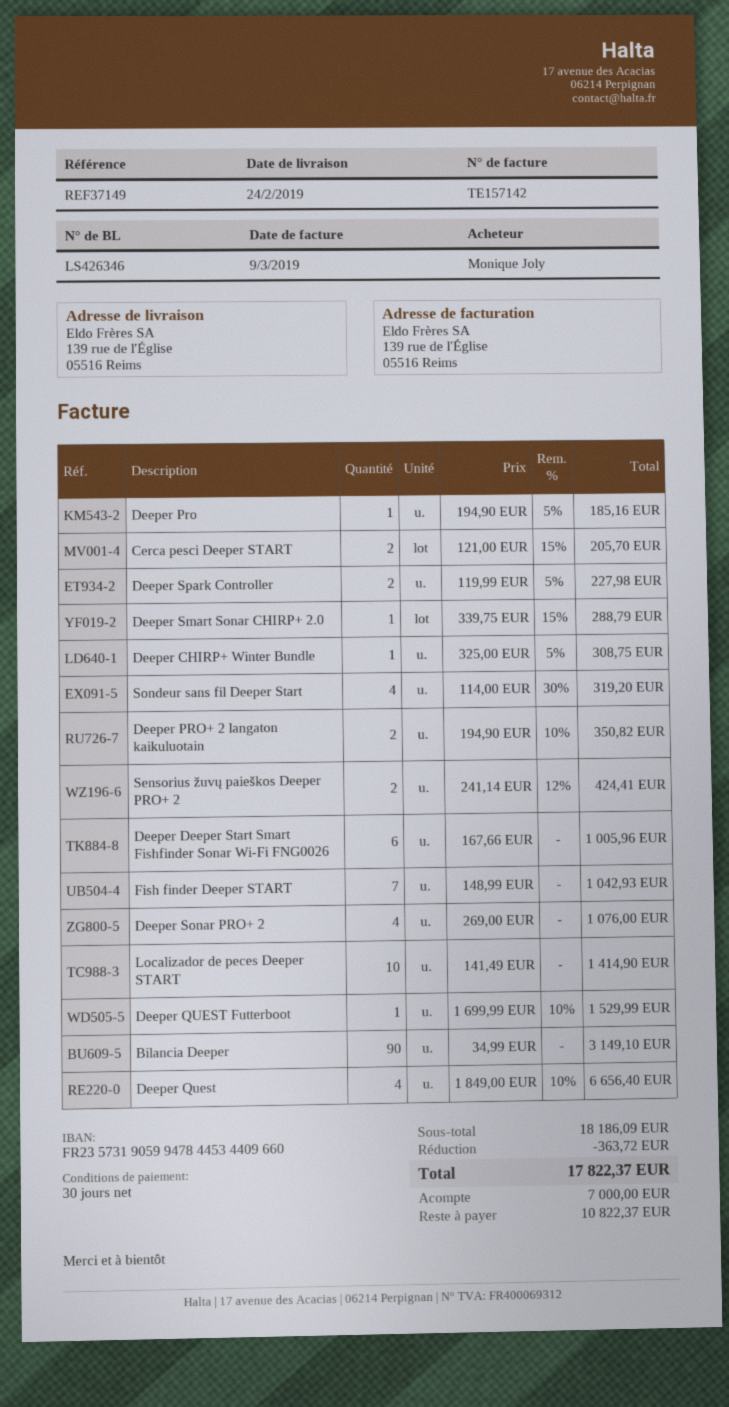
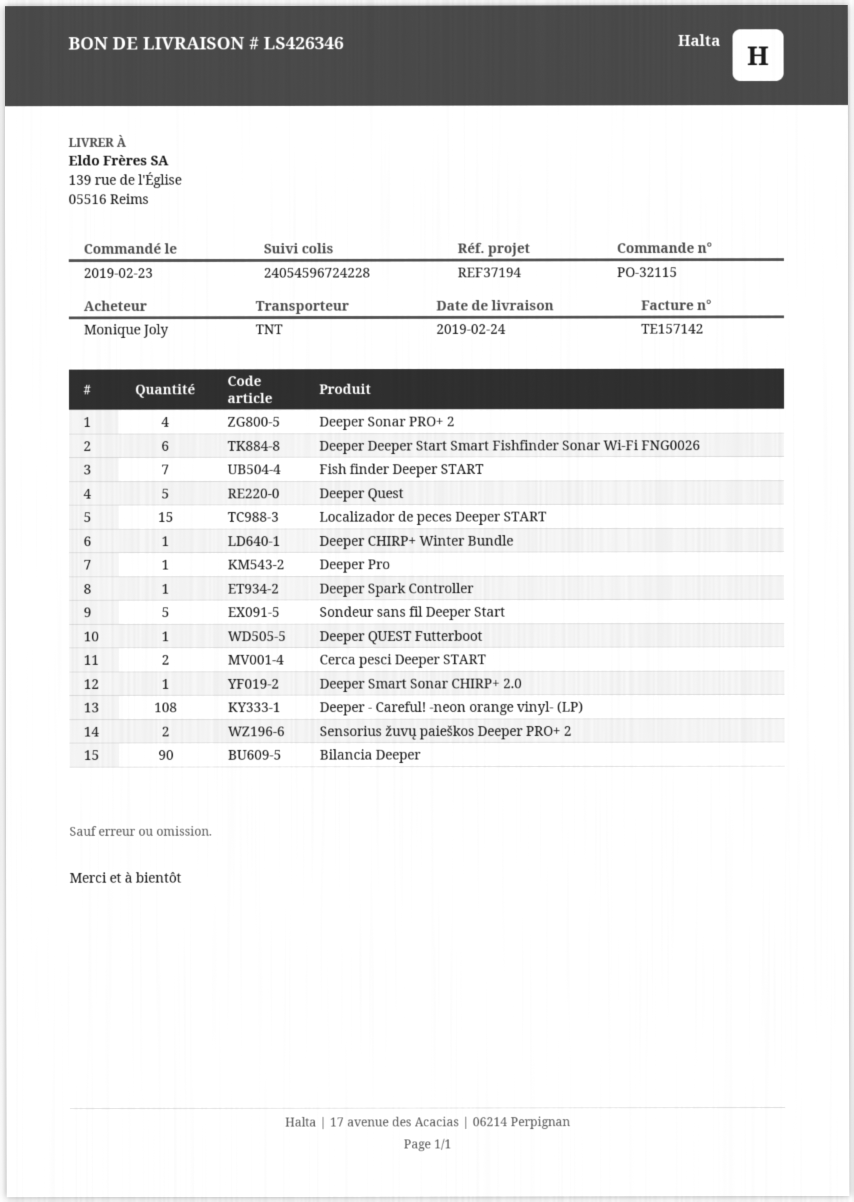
reference: REF37149 -> REF37194
Deeper Spark Controller: 2 -> 1
Sondeur sans fil Deeper Start: 4 -> 5
Deeper PRO+ 2 langaton kaikuluotain: 2 -> none
Localizador de peces Deeper START: 10 -> 15
Deeper Quest: 4 -> 5
Deeper - Careful! -neon orange vinyl- (LP): none -> 108

